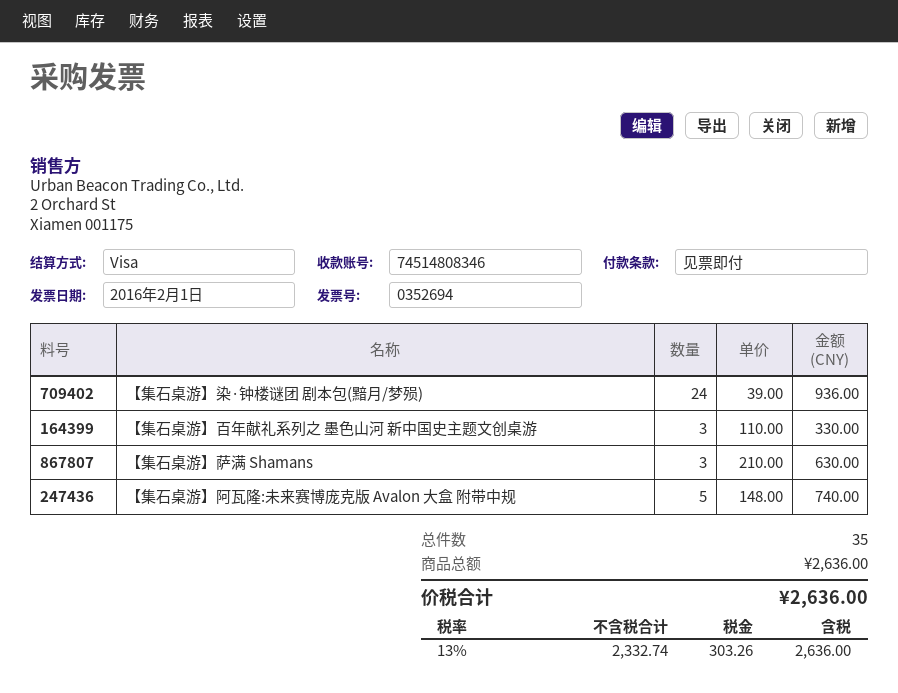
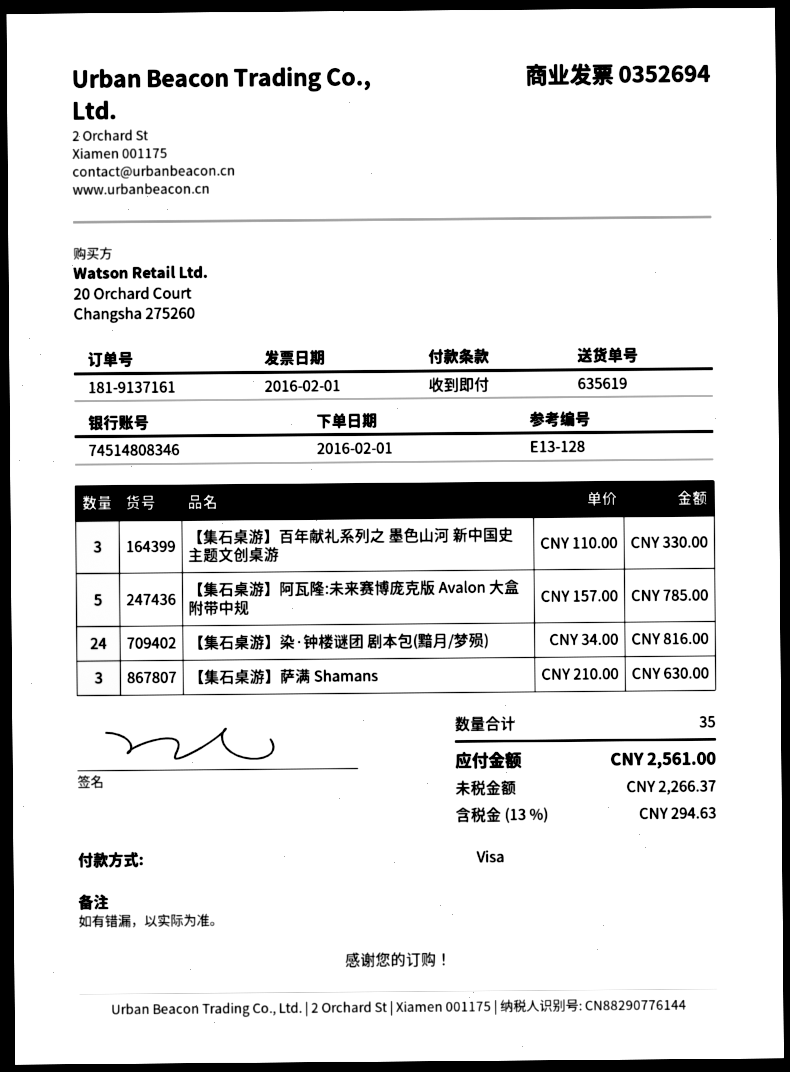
【集石桌游】染·钟楼谜团 剧本包(黯月/梦殒): 24 x 39.00 = 936.00 -> 24 x 34.00 = 816.00
【集石桌游】阿瓦隆:未来赛博庞克版 Avalon 大盒 附带中规: 5 x 148.00 = 740.00 -> 5 x 157.00 = 785.00
net: 2332.74 -> 2266.37
tax: 13% = 303.26 -> 13% = 294.63
total: 2636.00 -> 2561.00

